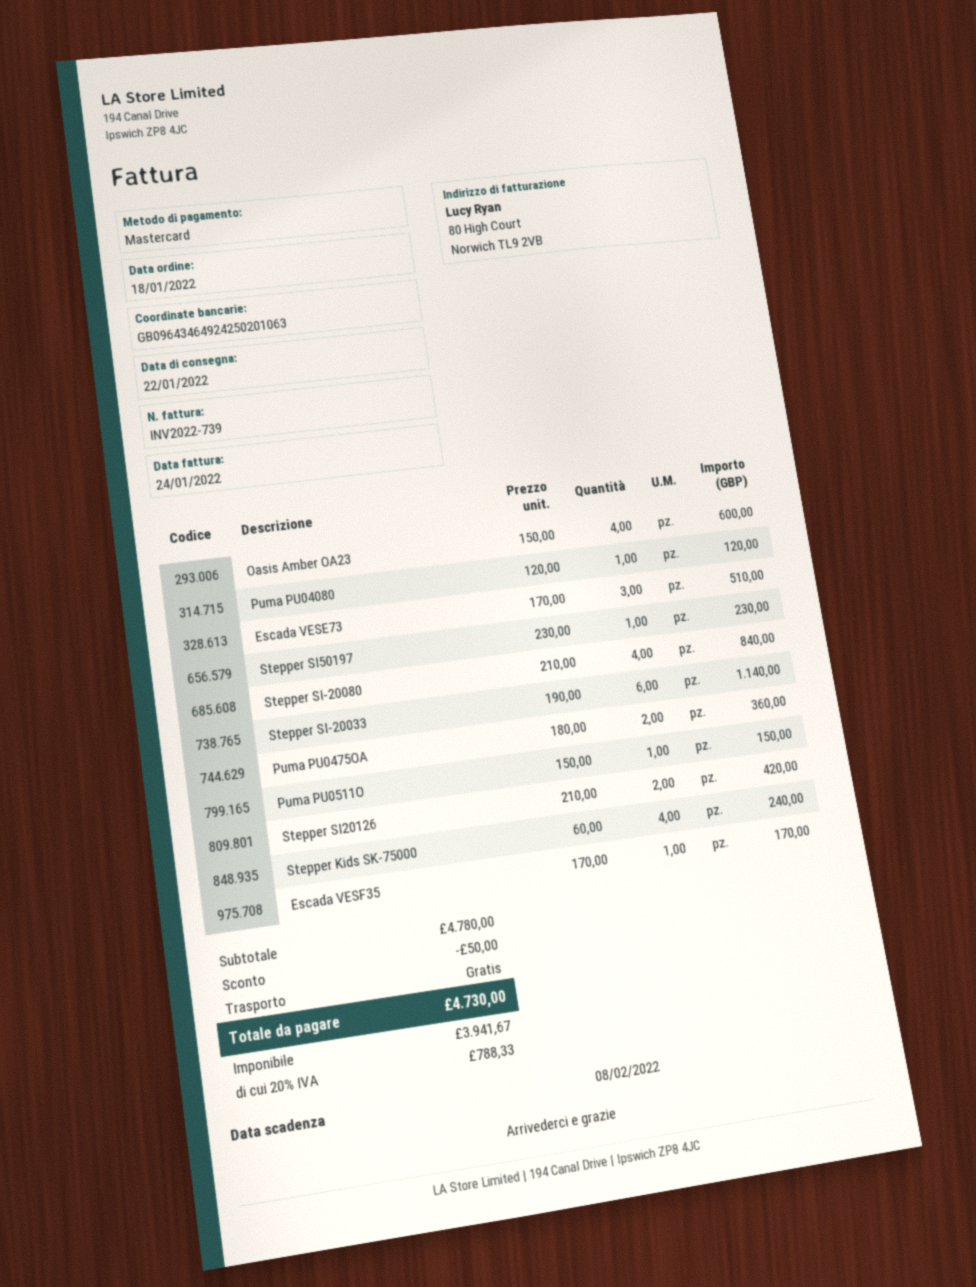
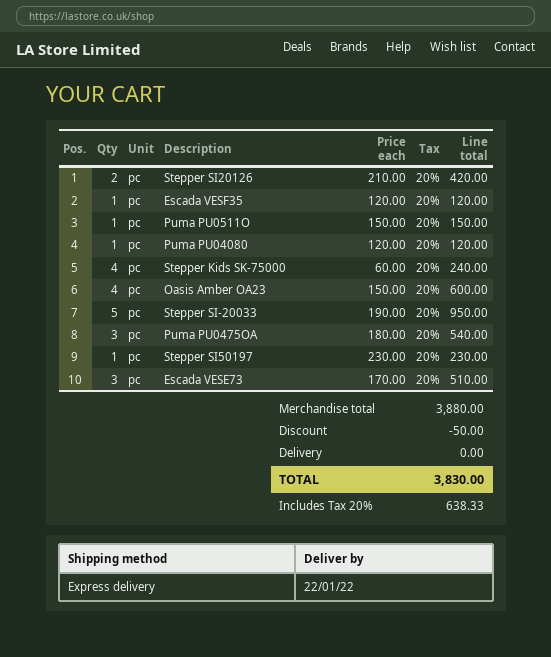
Stepper SI-20080: 4 x 210.00 = 840.00 -> none
Stepper SI-20033: 6 x 190.00 = 1140.00 -> 5 x 190.00 = 950.00
Puma PU0475OA: 2 x 180.00 = 360.00 -> 3 x 180.00 = 540.00
Escada VESF35: 1 x 170.00 = 170.00 -> 1 x 120.00 = 120.00
subtotal: 4780.00 -> 3880.00
tax: 20% = 788.33 -> 20% = 638.33
total: 4730.00 -> 3830.00

